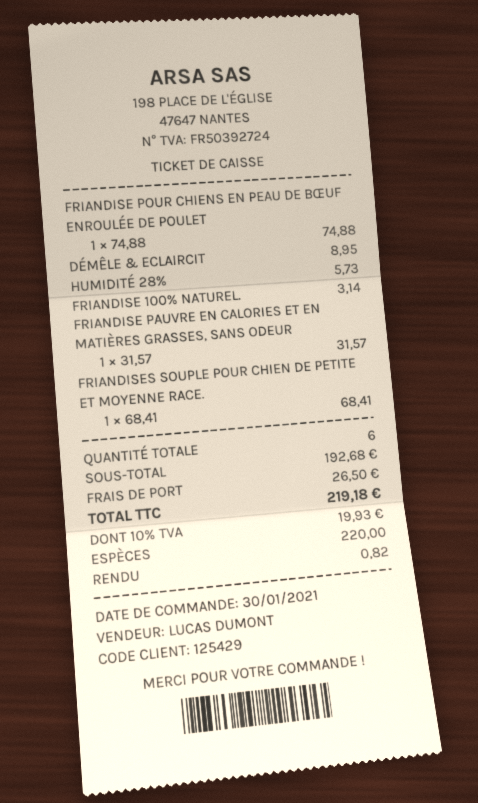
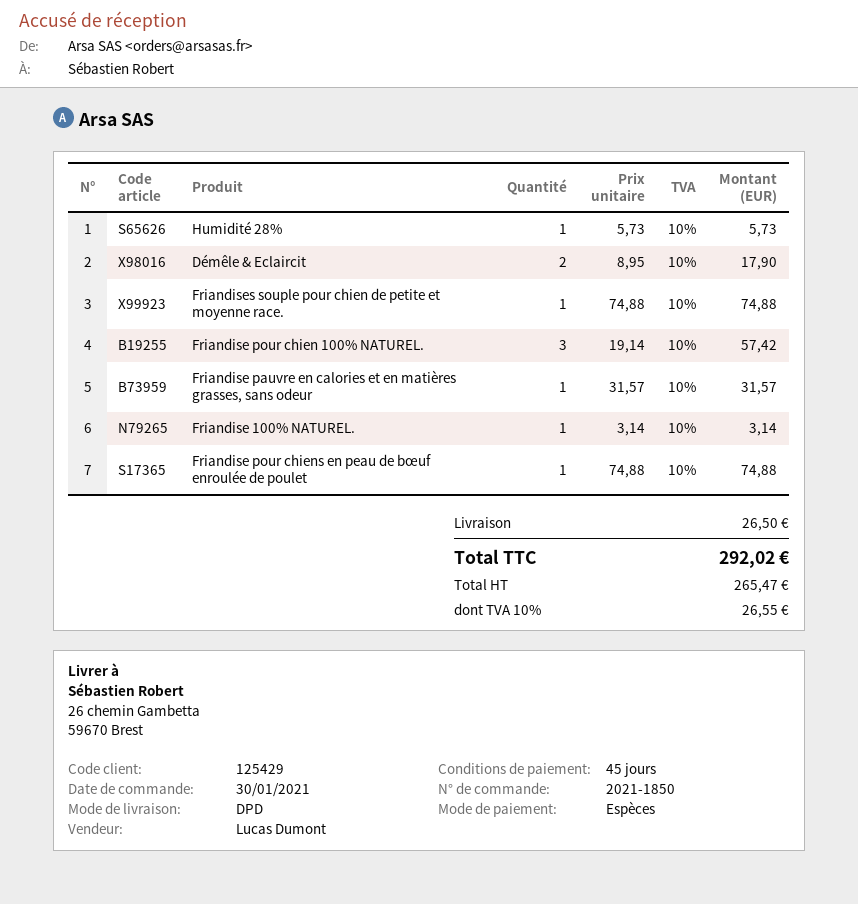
DÉMÊLE & ECLAIRCIT: 1 x 8.95 = 8.95 -> 2 x 8.95 = 17.90
FRIANDISES SOUPLE POUR CHIEN DE PETITE ET MOYENNE RACE.: 1 x 68.41 = 68.41 -> 1 x 74.88 = 74.88
Friandise pour chien 100% NATUREL.: none -> 3 x 19.14 = 57.42
tax: 10% = 19.93 -> 10% = 26.55
total: 219.18 -> 292.02

